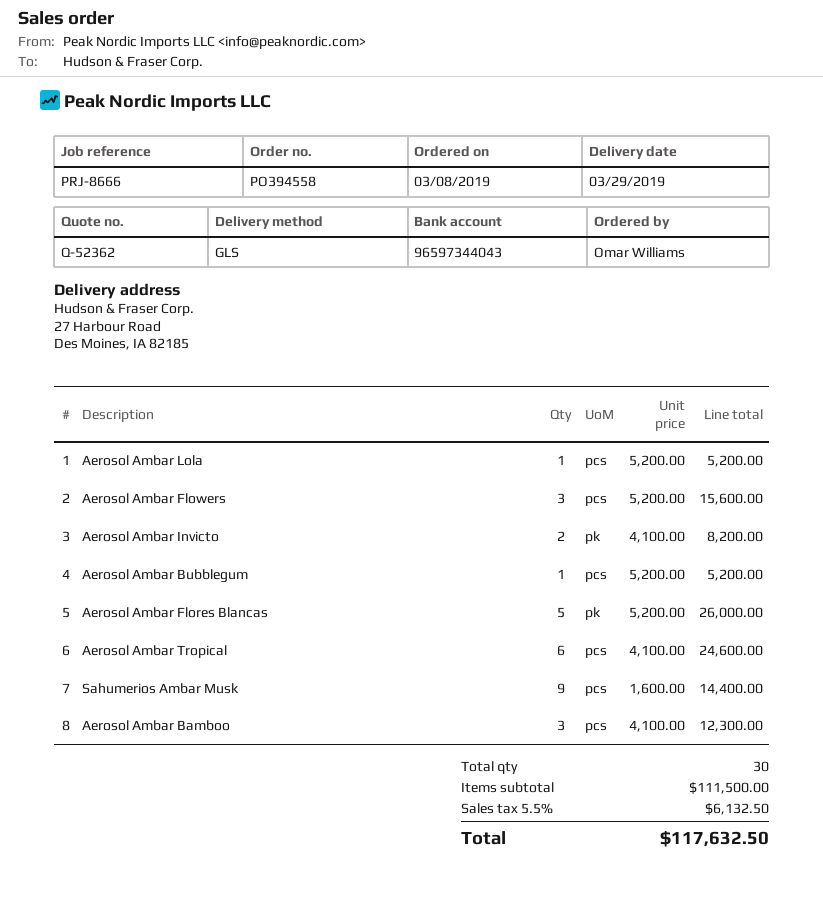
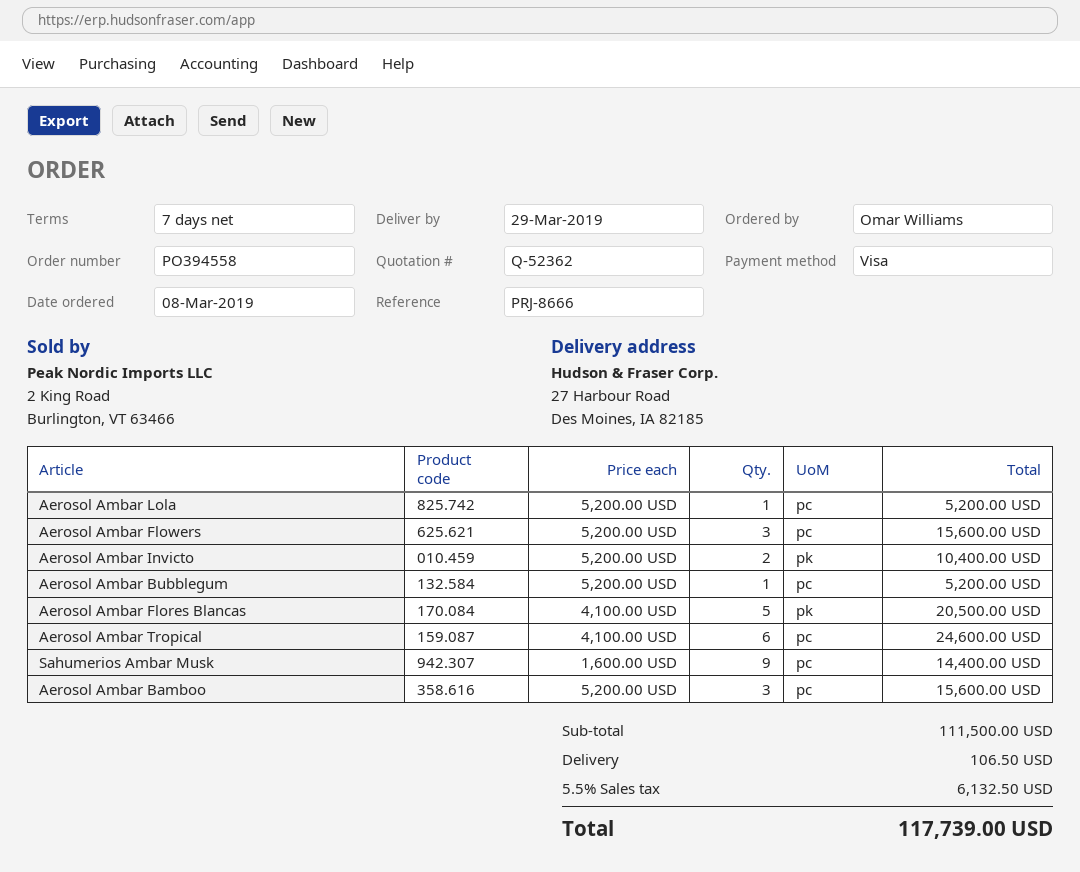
Aerosol Ambar Invicto: 2 x 4100.00 = 8200.00 -> 2 x 5200.00 = 10400.00
Aerosol Ambar Flores Blancas: 5 x 5200.00 = 26000.00 -> 5 x 4100.00 = 20500.00
Aerosol Ambar Bamboo: 3 x 4100.00 = 12300.00 -> 3 x 5200.00 = 15600.00
shipping: none -> 106.50
total: 117632.50 -> 117739.00

